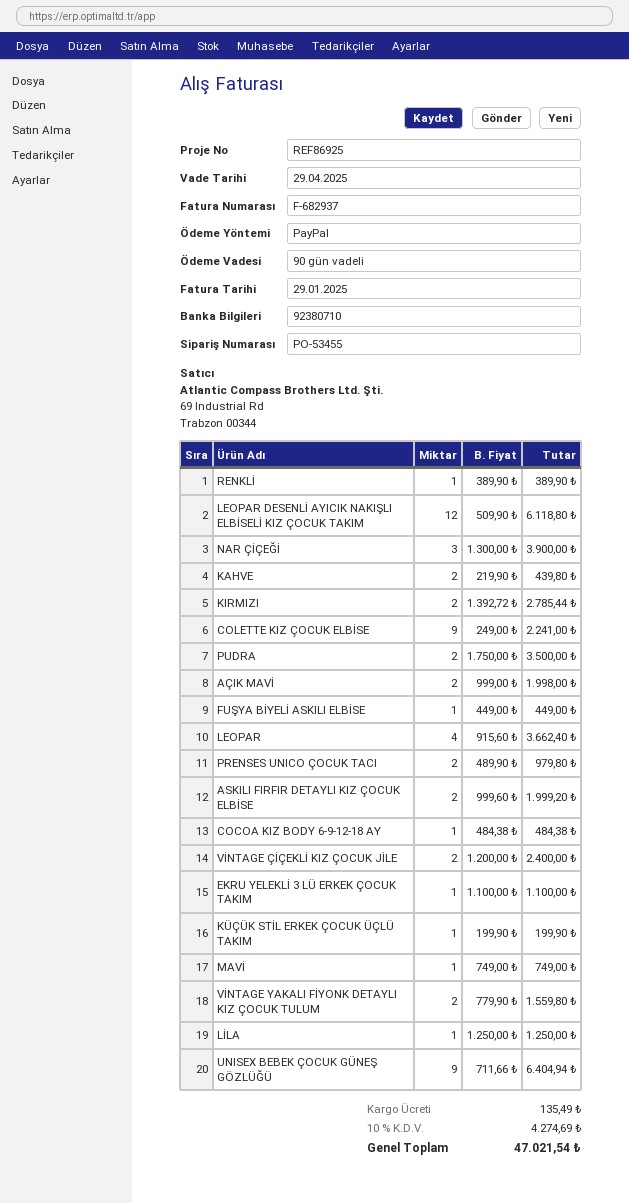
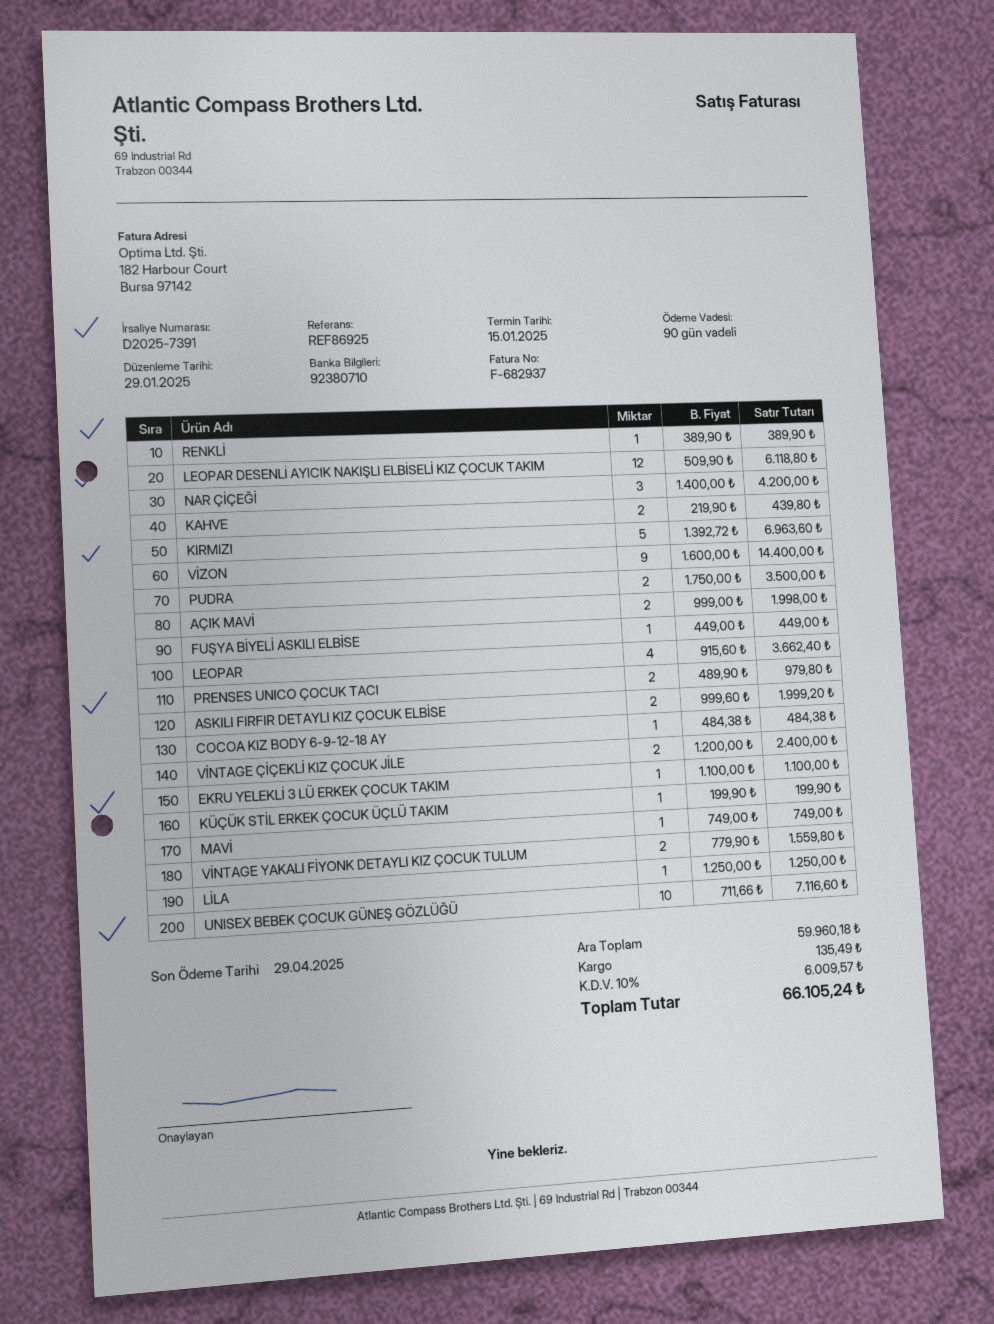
NAR ÇİÇEĞİ: 3 x 1300.00 = 3900.00 -> 3 x 1400.00 = 4200.00
KIRMIZI: 2 x 1392.72 = 2785.44 -> 5 x 1392.72 = 6963.60
COLETTE KIZ ÇOCUK ELBİSE: 9 x 249.00 = 2241.00 -> none
UNISEX BEBEK ÇOCUK GÜNEŞ GÖZLÜĞÜ: 9 x 711.66 = 6404.94 -> 10 x 711.66 = 7116.60
VİZON: none -> 9 x 1600.00 = 14400.00
tax: 10% = 4274.69 -> 10% = 6009.57
total: 47021.54 -> 66105.24

